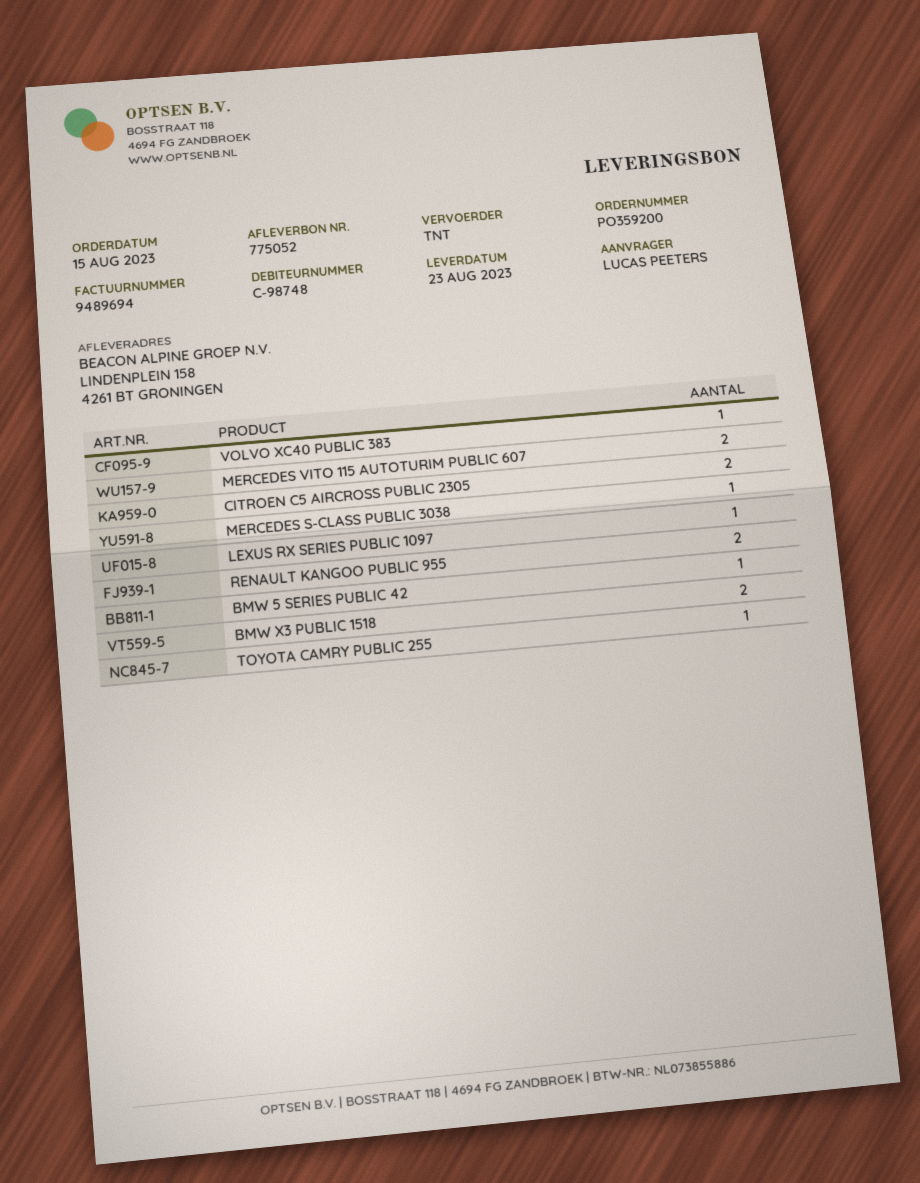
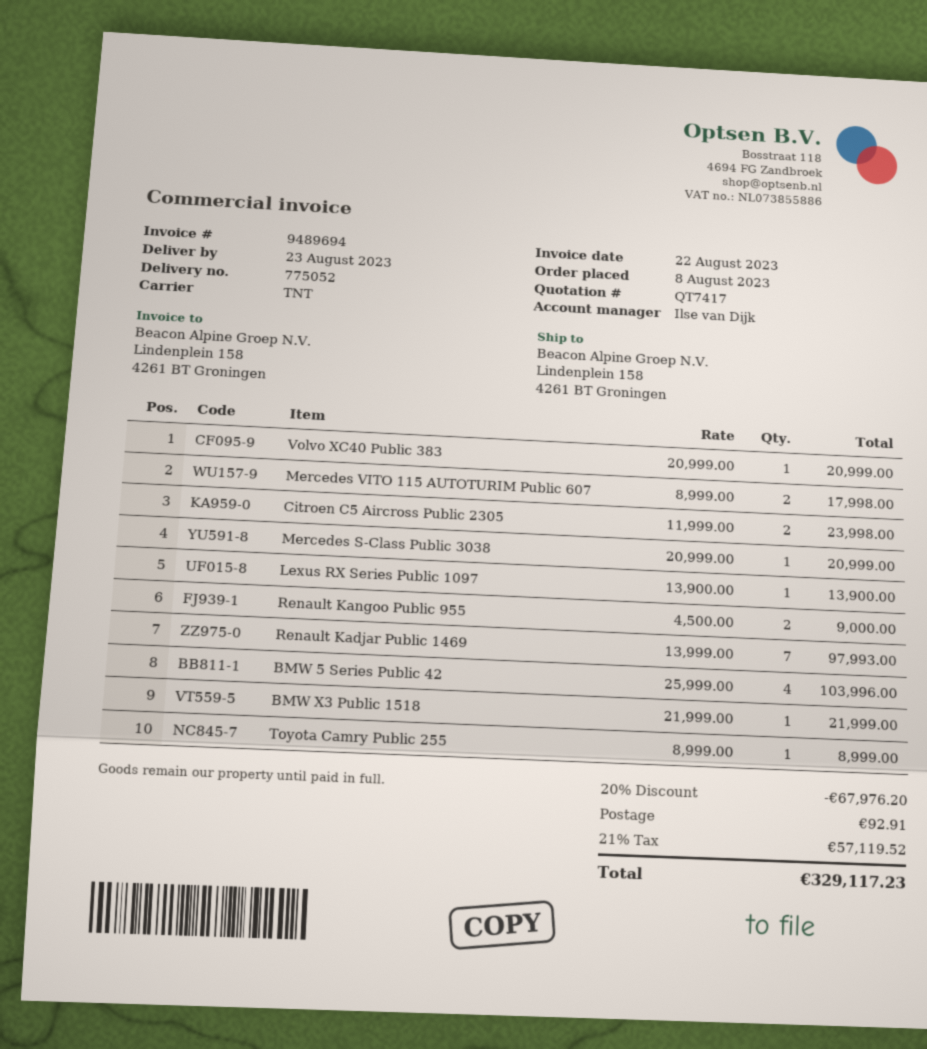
order date: 2023-08-15 -> 2023-08-08
BMW 5 SERIES PUBLIC 42: 1 -> 4
BMW X3 PUBLIC 1518: 2 -> 1
Renault Kadjar Public 1469: none -> 7

